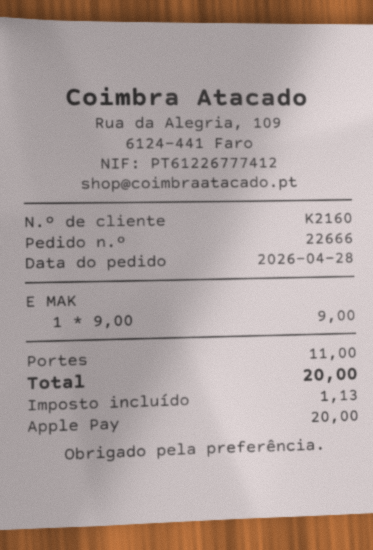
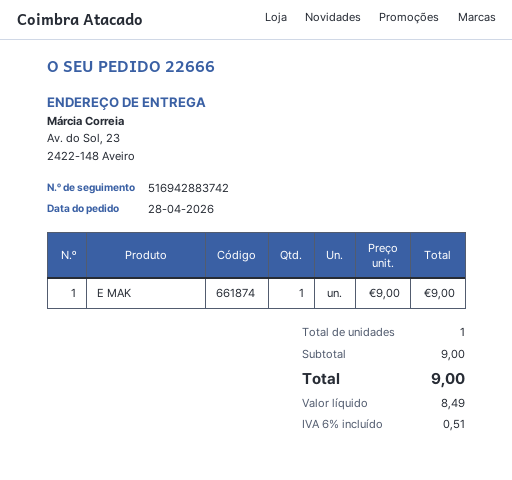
shipping: 11.00 -> none
tax: 1.13 -> 0.51
total: 20.00 -> 9.00

